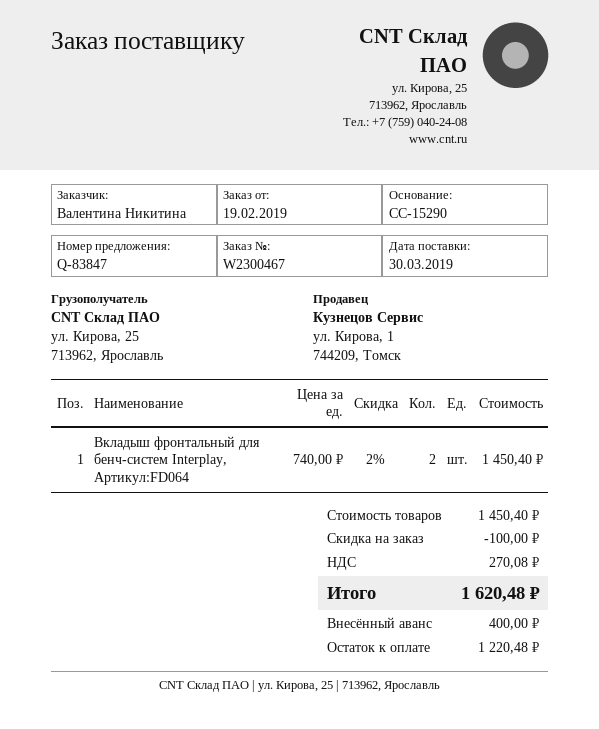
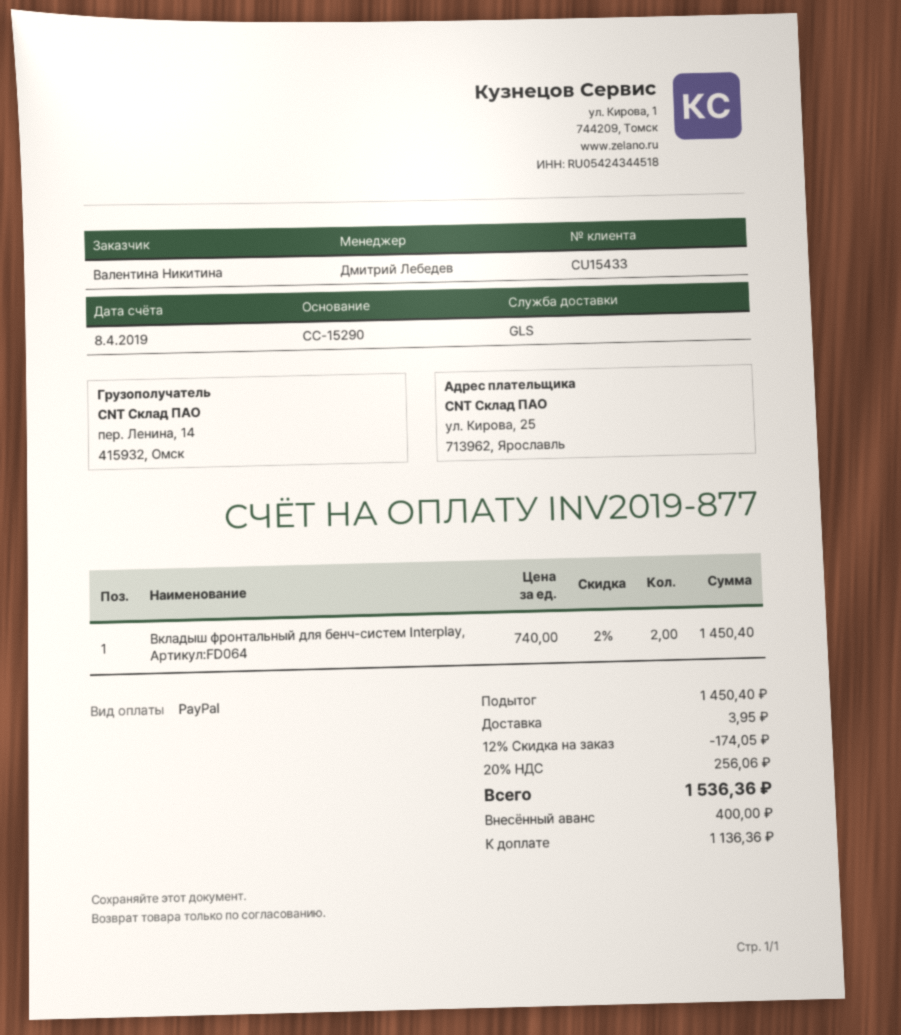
ship to: ул. Кирова, 25, 713962, Ярославль -> пер. Ленина, 14, 415932, Омск
discount: 100.00 -> 174.05
shipping: none -> 3.95
tax: 270.08 -> 256.06
total: 1620.48 -> 1536.36
balance: 1220.48 -> 1136.36

